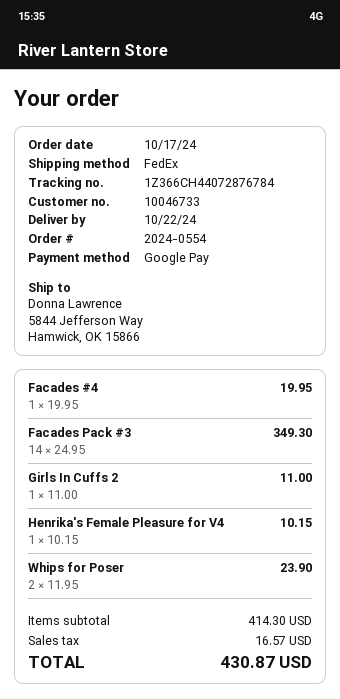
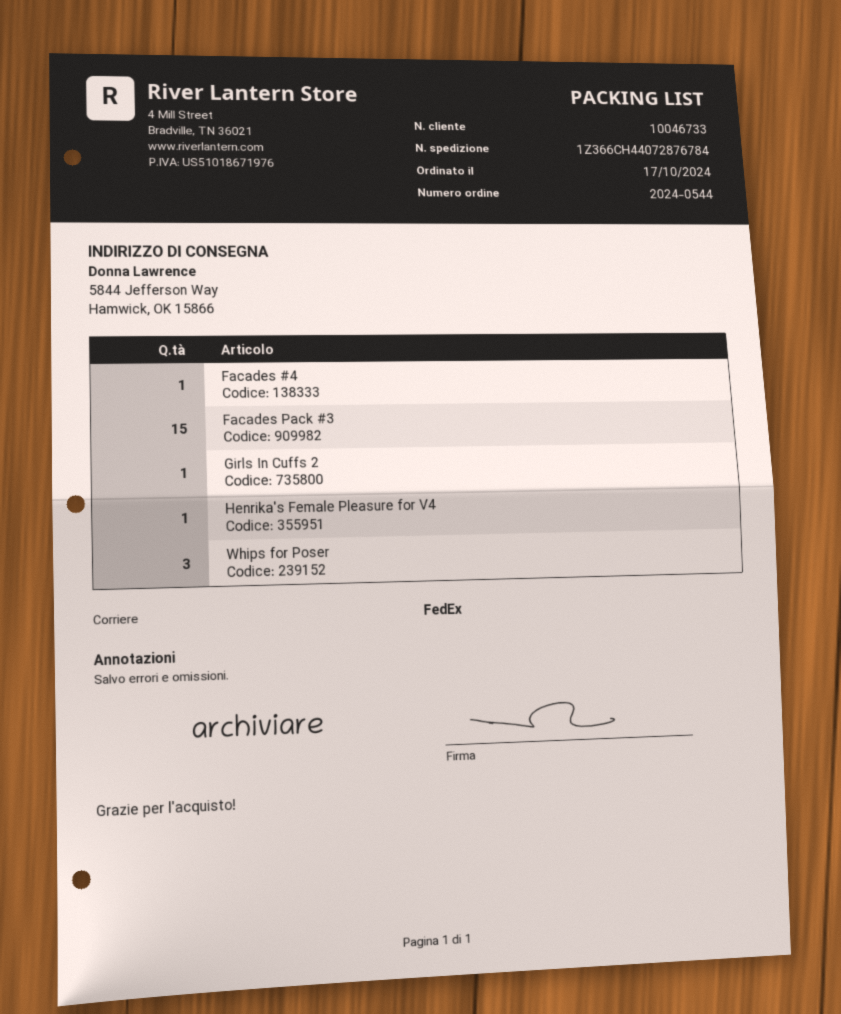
order number: 2024-0554 -> 2024-0544
Facades Pack #3: 14 -> 15
Whips for Poser: 2 -> 3

